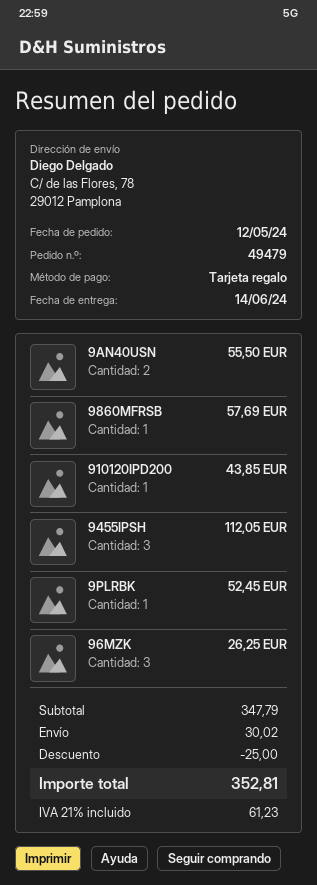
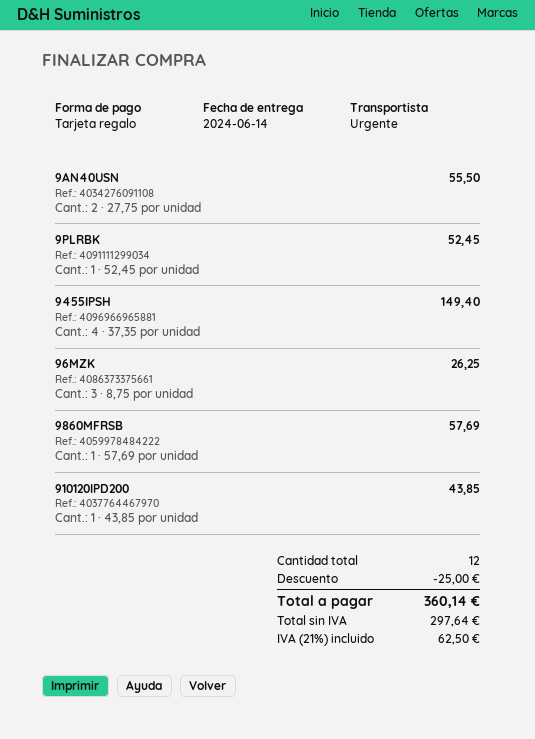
9455IPSH: 3 for 112.05 -> 4 for 149.40
shipping: 30.02 -> none
tax: 21% = 61.23 -> 21% = 62.50
total: 352.81 -> 360.14

